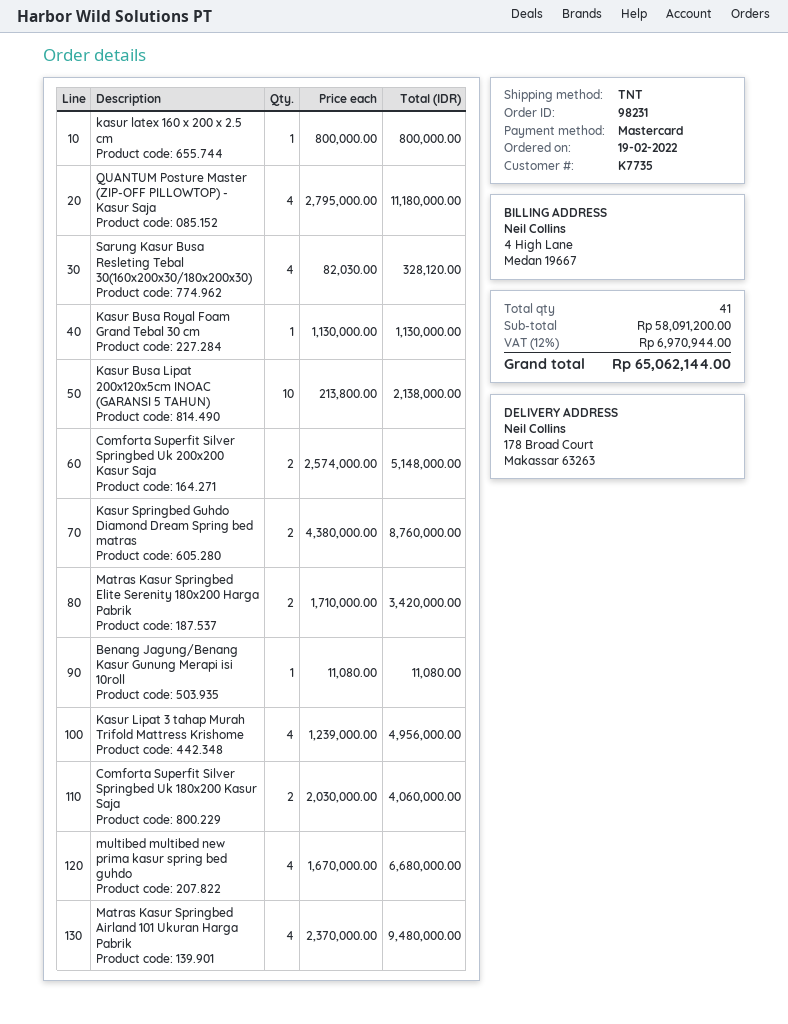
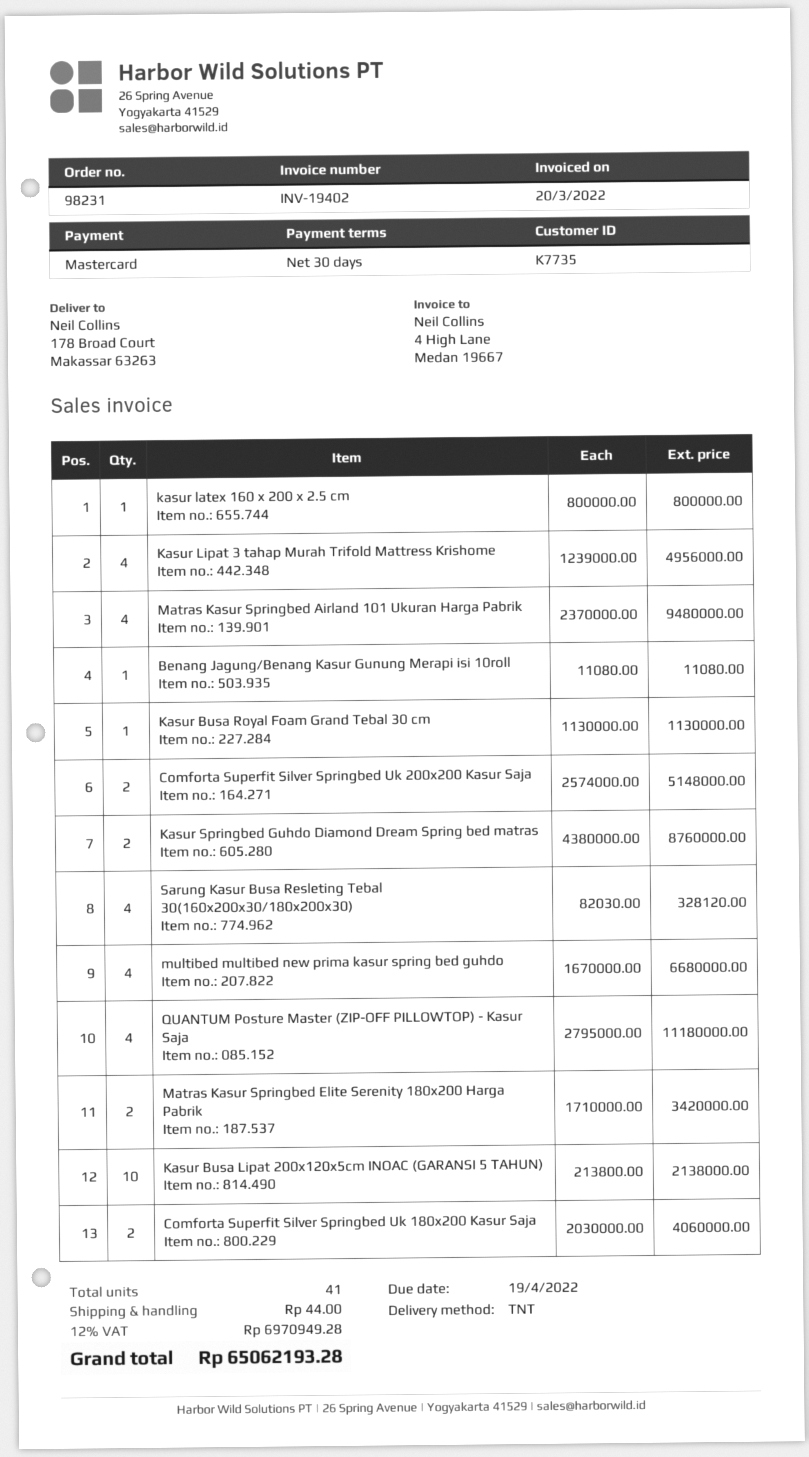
shipping: none -> 44.00
tax: 12% = 6970944.00 -> 12% = 6970949.28
total: 65062144.00 -> 65062193.28

